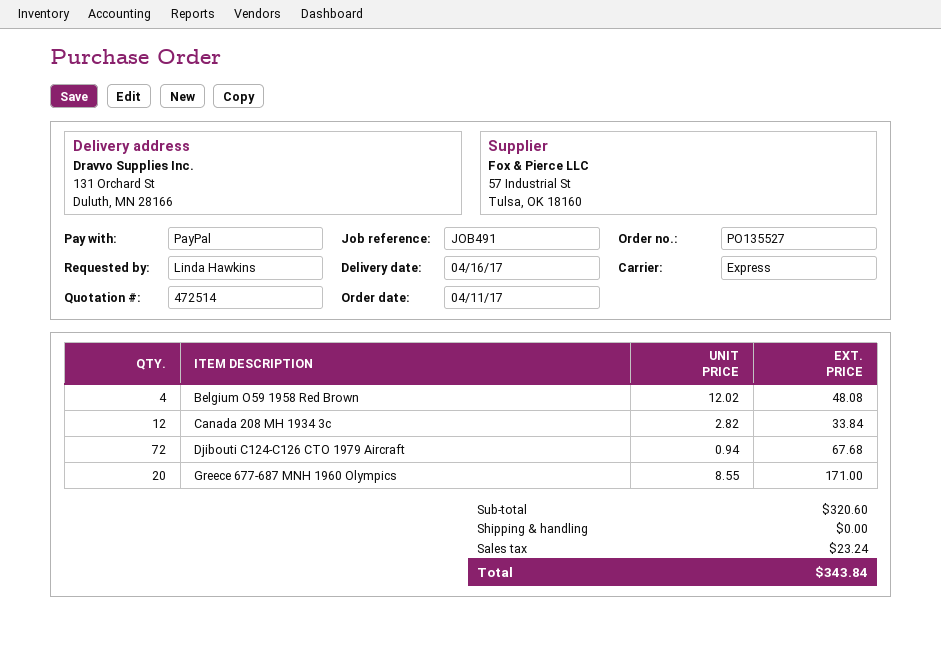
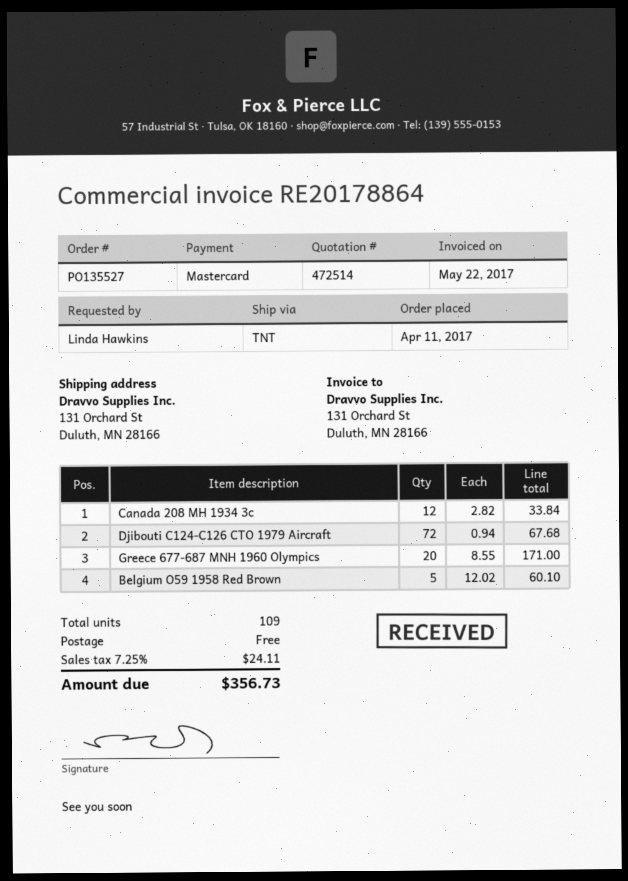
payment method: PayPal -> Mastercard
shipping method: express -> TNT
Belgium O59 1958 Red Brown: 4 x 12.02 = 48.08 -> 5 x 12.02 = 60.10
tax: 23.24 -> 24.11
total: 343.84 -> 356.73

